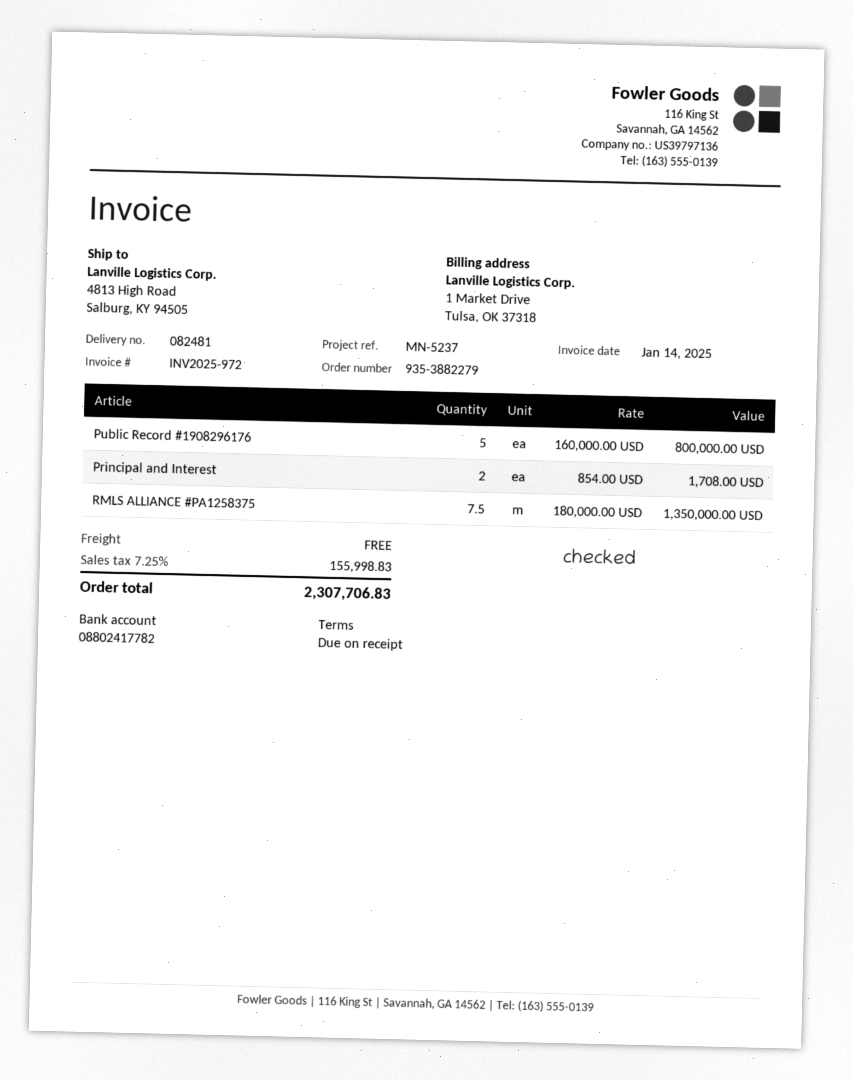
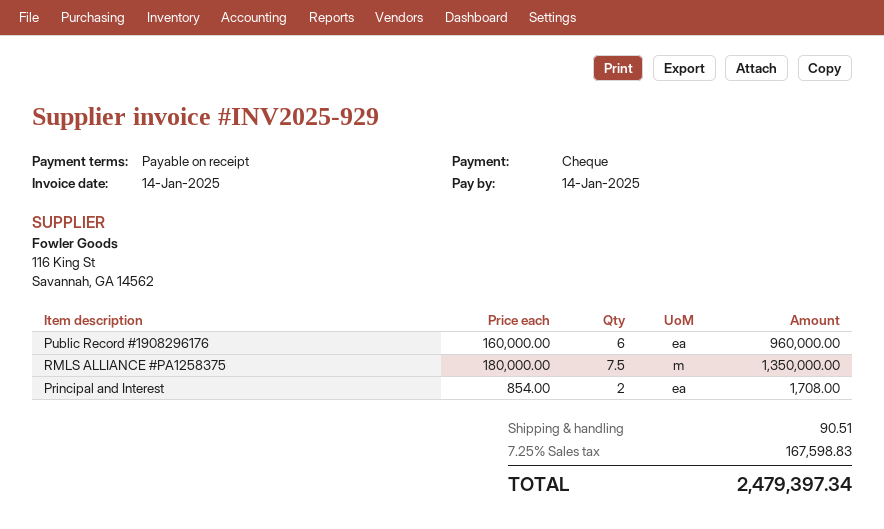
invoice number: INV2025-972 -> INV2025-929
Public Record #1908296176: 5 x 160000.00 = 800000.00 -> 6 x 160000.00 = 960000.00
shipping: 0.00 -> 90.51
tax: 7.25% = 155998.83 -> 7.25% = 167598.83
total: 2307706.83 -> 2479397.34

